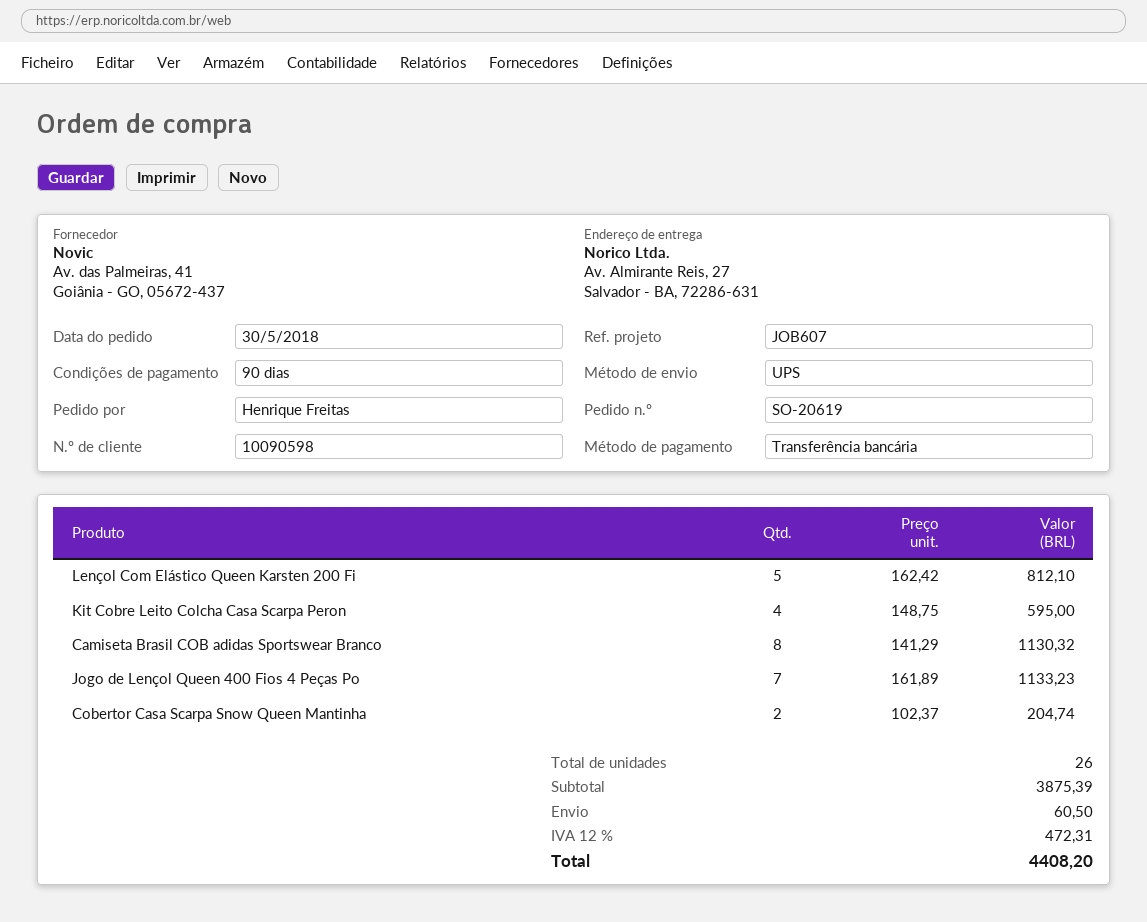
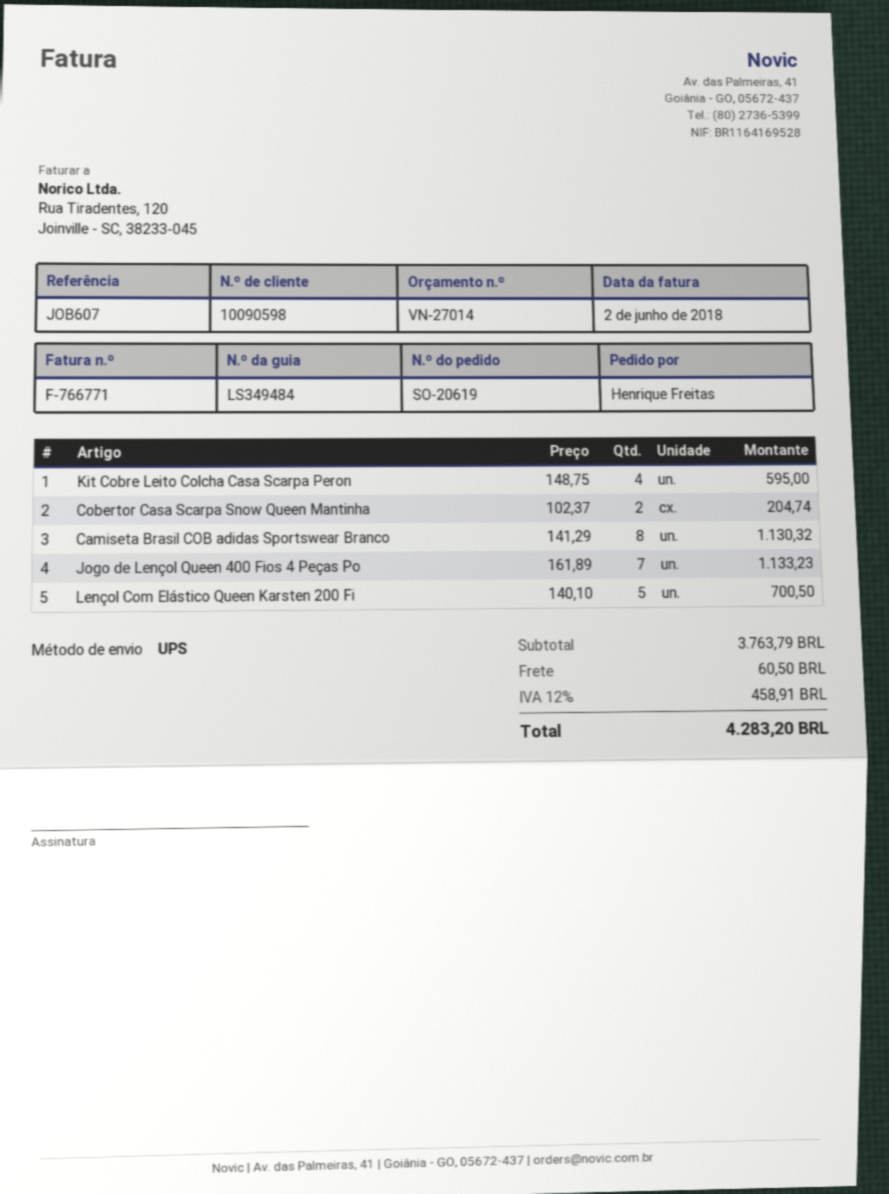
Lençol Com Elástico Queen Karsten 200 Fi: 5 x 162.42 = 812.10 -> 5 x 140.10 = 700.50
subtotal: 3875.39 -> 3763.79
tax: 12% = 472.31 -> 12% = 458.91
total: 4408.20 -> 4283.20

